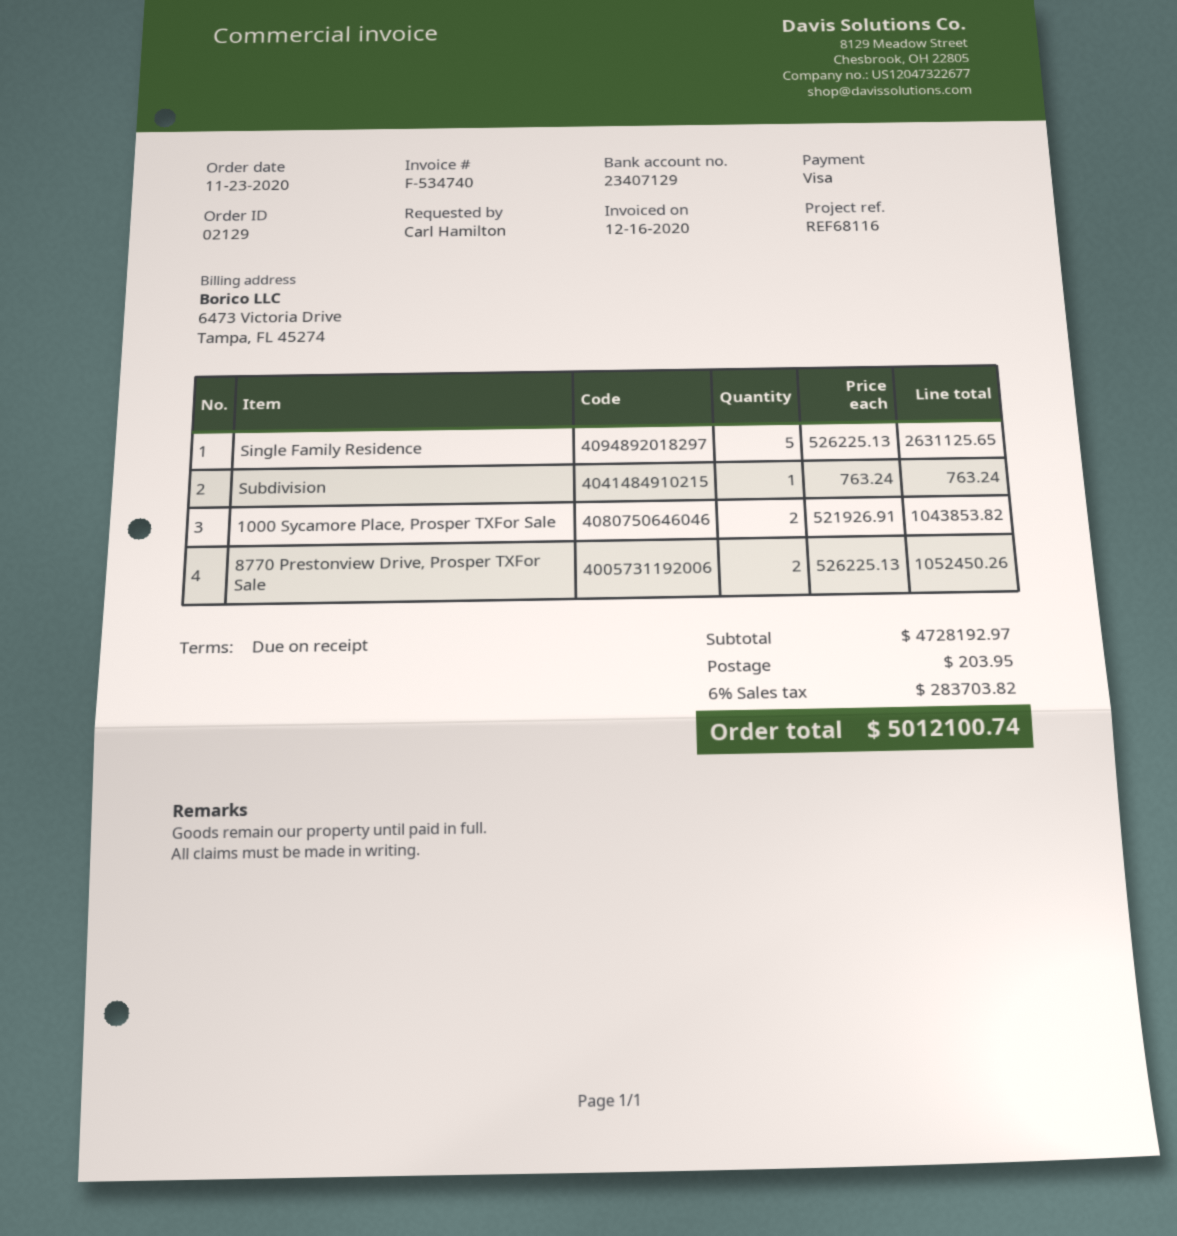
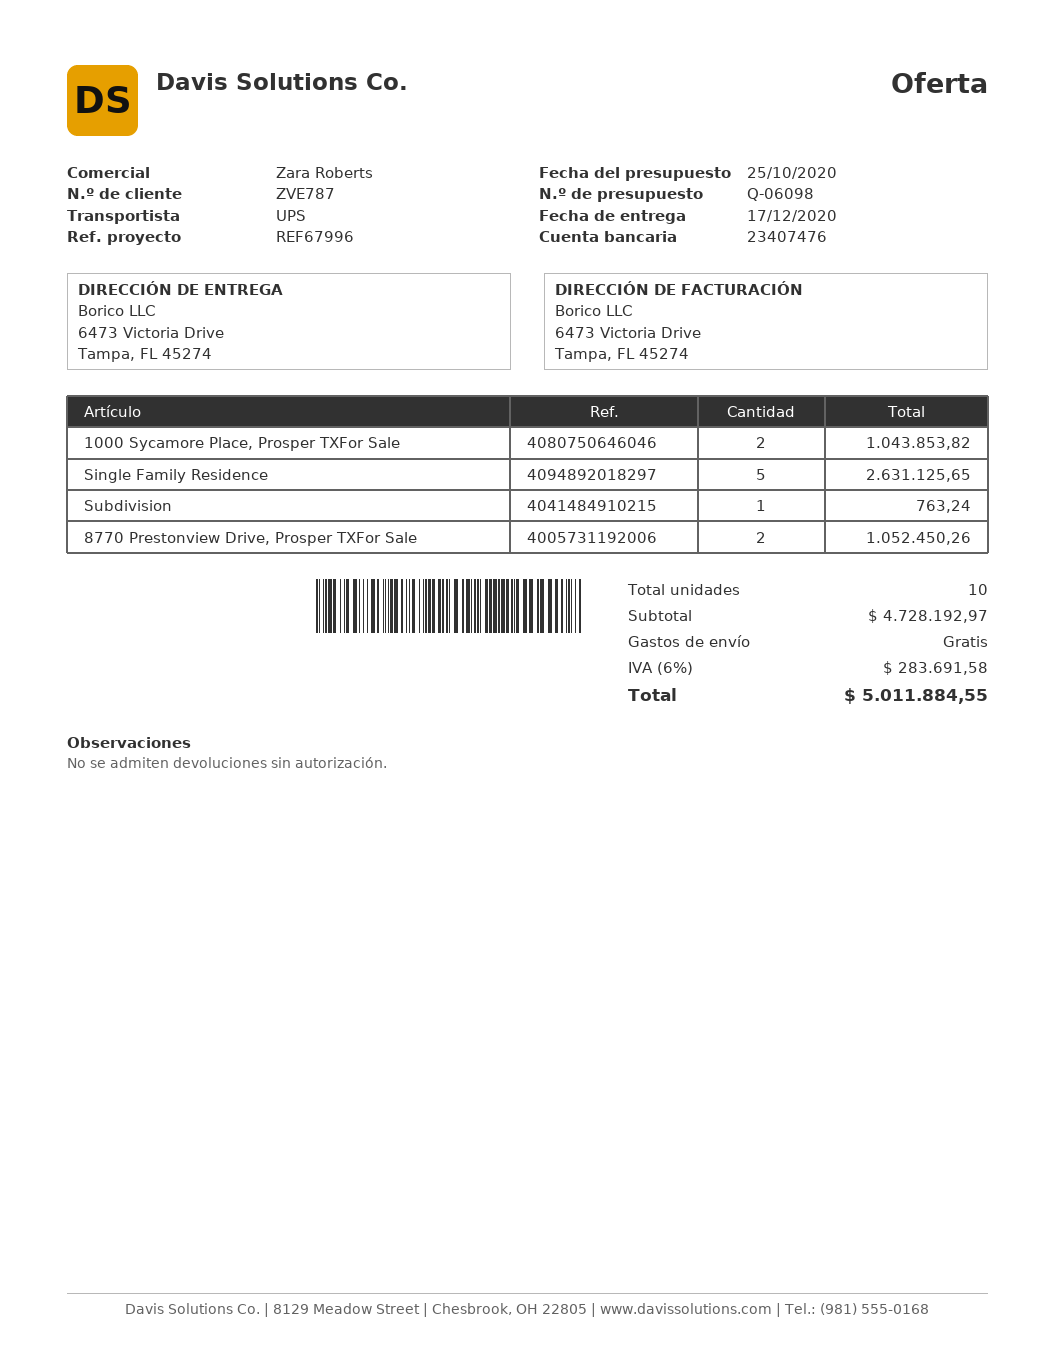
reference: REF68116 -> REF67996
bank account: 23407129 -> 23407476
shipping: 203.95 -> 0.00
tax: 6% = 283703.82 -> 6% = 283691.58
total: 5012100.74 -> 5011884.55

